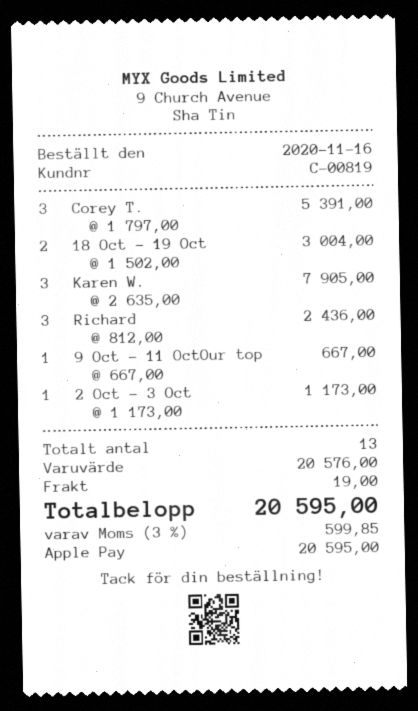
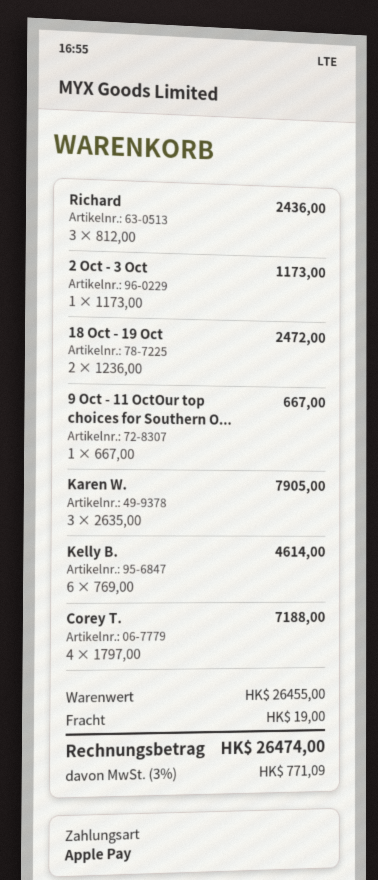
Corey T.: 3 x 1797.00 = 5391.00 -> 4 x 1797.00 = 7188.00
18 Oct - 19 Oct: 2 x 1502.00 = 3004.00 -> 2 x 1236.00 = 2472.00
Kelly B.: none -> 6 x 769.00 = 4614.00
subtotal: 20576.00 -> 26455.00
tax: 3% = 599.85 -> 3% = 771.09
total: 20595.00 -> 26474.00

